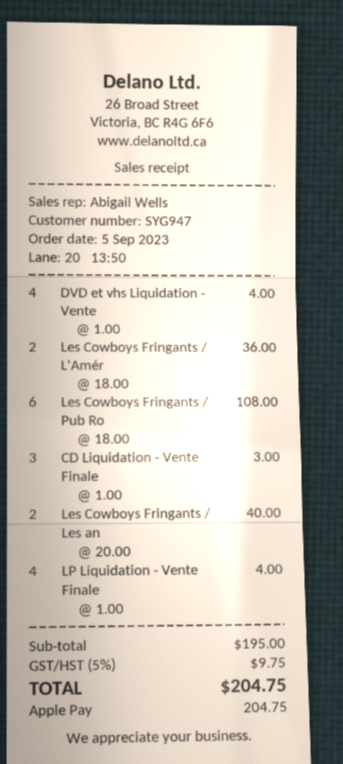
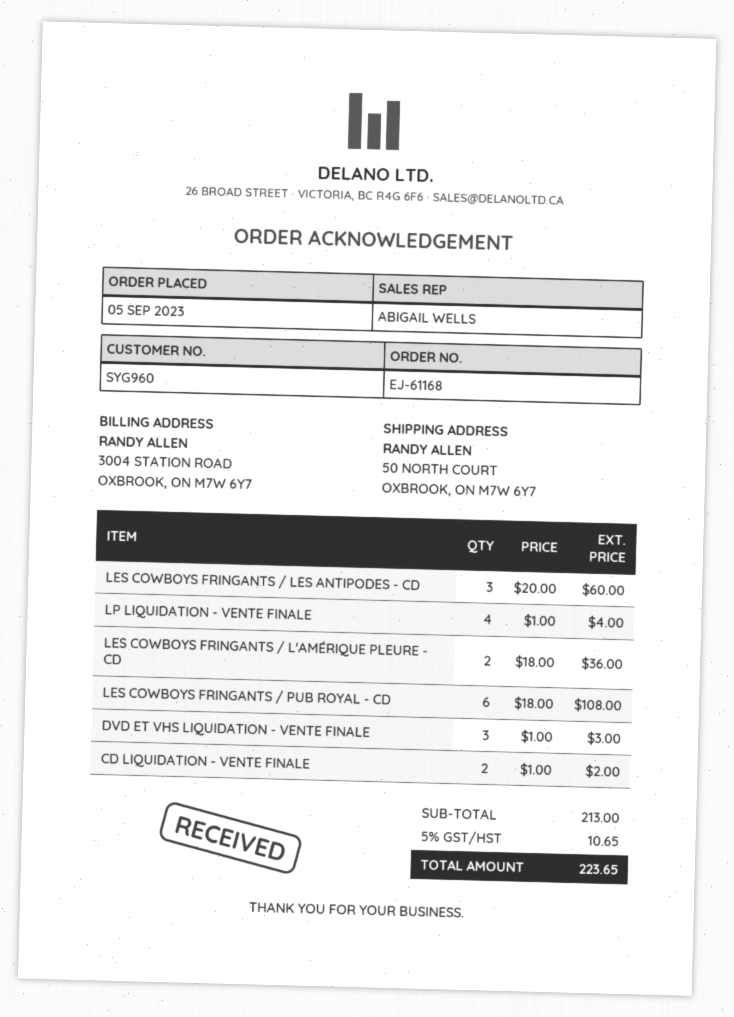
customer number: SYG947 -> SYG960
DVD et vhs Liquidation - Vente: 4 x 1.00 = 4.00 -> 3 x 1.00 = 3.00
CD Liquidation - Vente Finale: 3 x 1.00 = 3.00 -> 2 x 1.00 = 2.00
Les Cowboys Fringants / Les an: 2 x 20.00 = 40.00 -> 3 x 20.00 = 60.00
subtotal: 195.00 -> 213.00
tax: 5% = 9.75 -> 5% = 10.65
total: 204.75 -> 223.65

